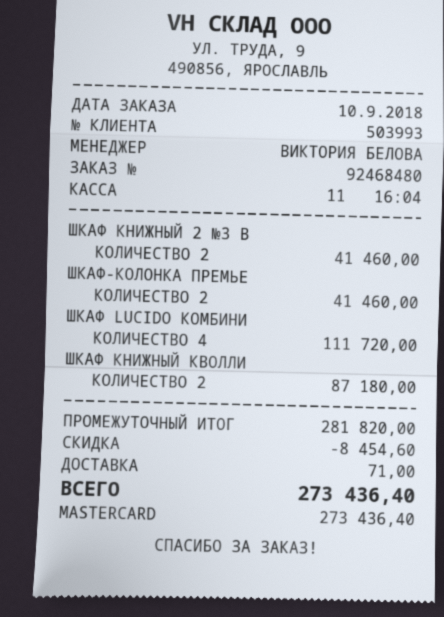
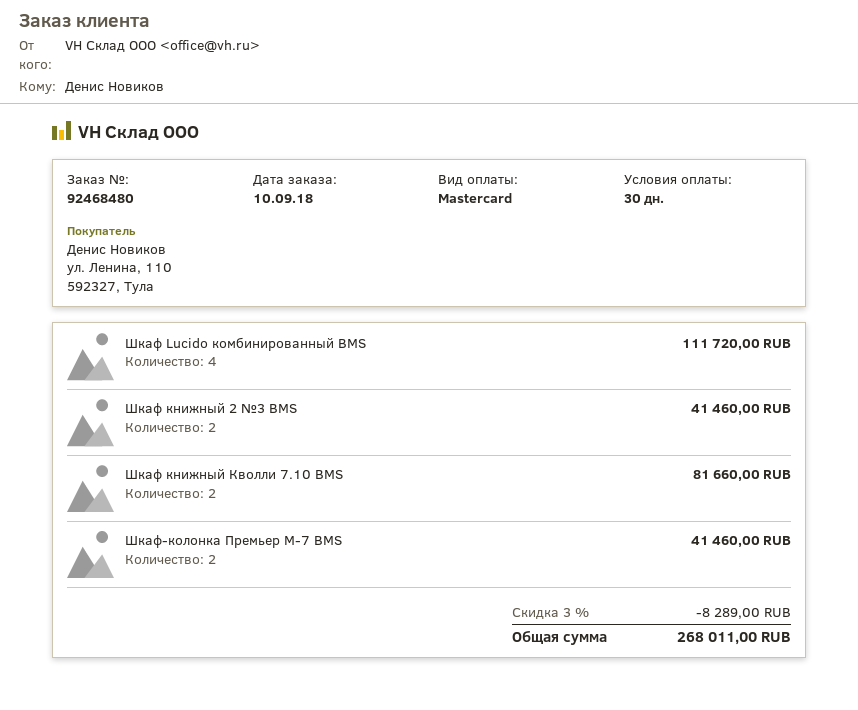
ШКАФ КНИЖНЫЙ КВОЛЛИ: 2 for 87180.00 -> 2 for 81660.00
discount: 8454.60 -> 8289.00
shipping: 71.00 -> none
total: 273436.40 -> 268011.00

